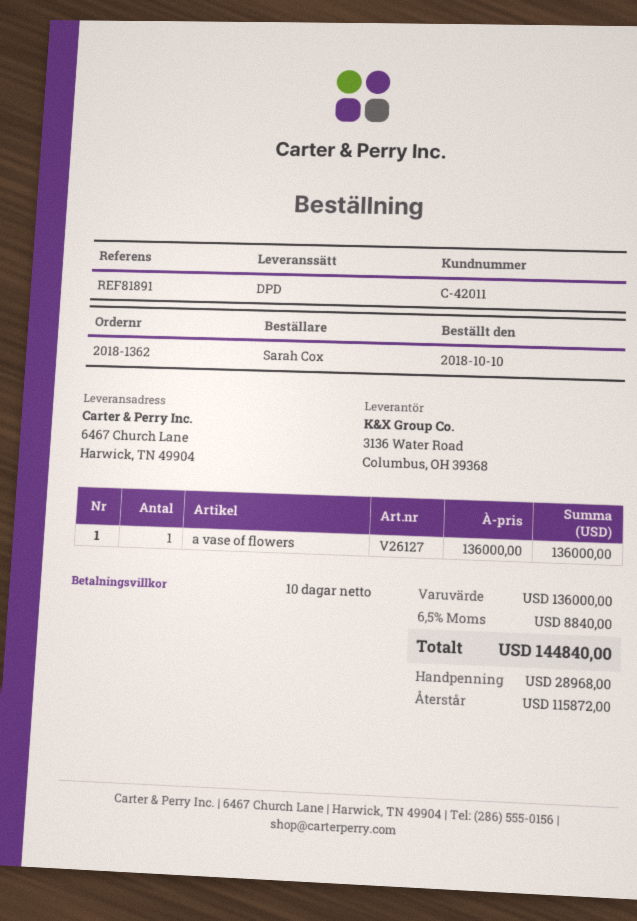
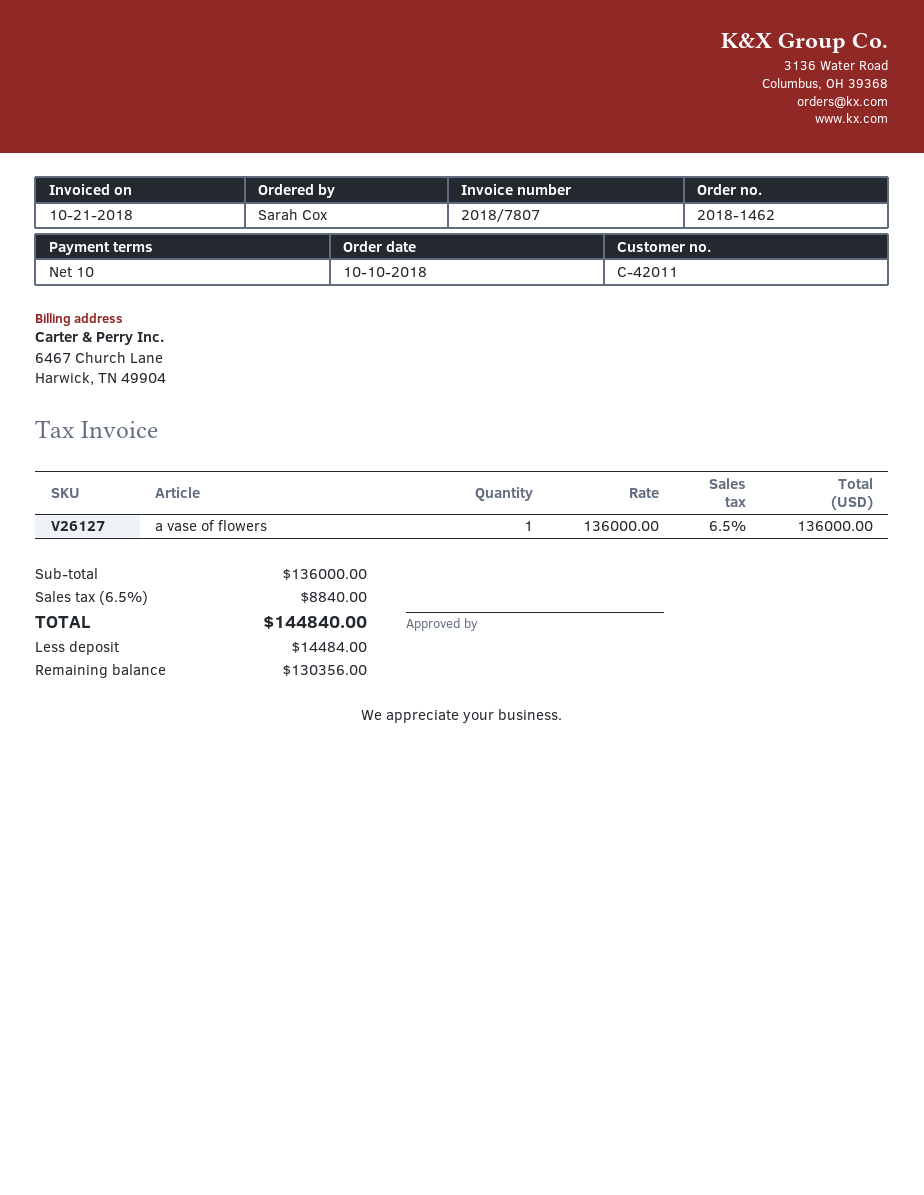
order number: 2018-1362 -> 2018-1462
deposit: 28968.00 -> 14484.00
balance: 115872.00 -> 130356.00

